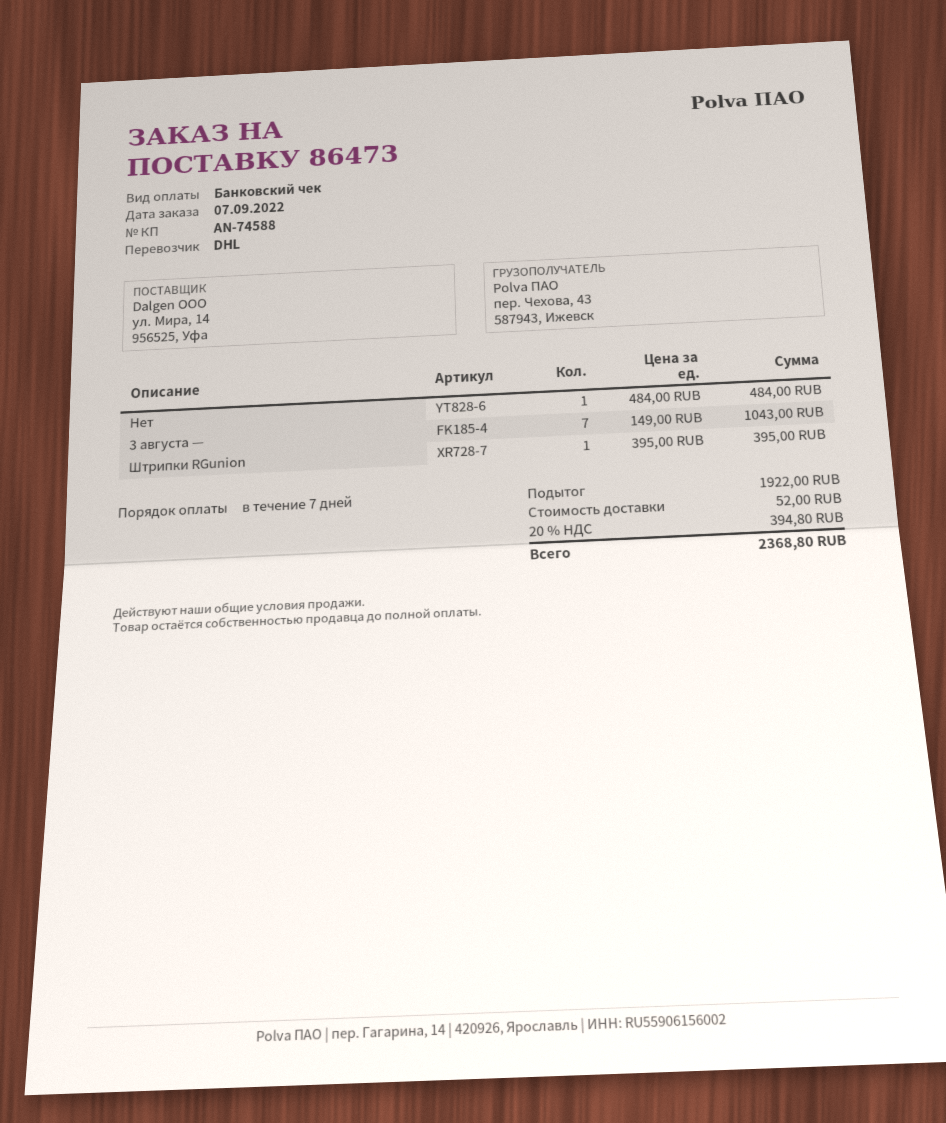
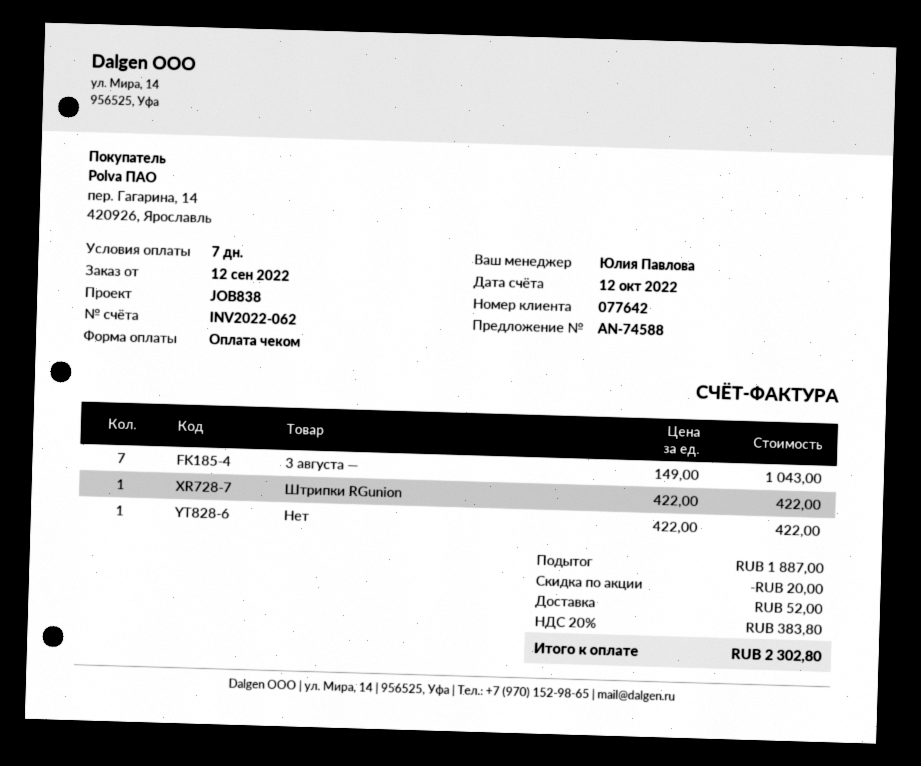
order date: 2022-09-07 -> 2022-09-12
Нет: 1 x 484.00 = 484.00 -> 1 x 422.00 = 422.00
Штрипки RGunion: 1 x 395.00 = 395.00 -> 1 x 422.00 = 422.00
subtotal: 1922.00 -> 1887.00
discount: none -> 20.00
tax: 20% = 394.80 -> 20% = 383.80
total: 2368.80 -> 2302.80

